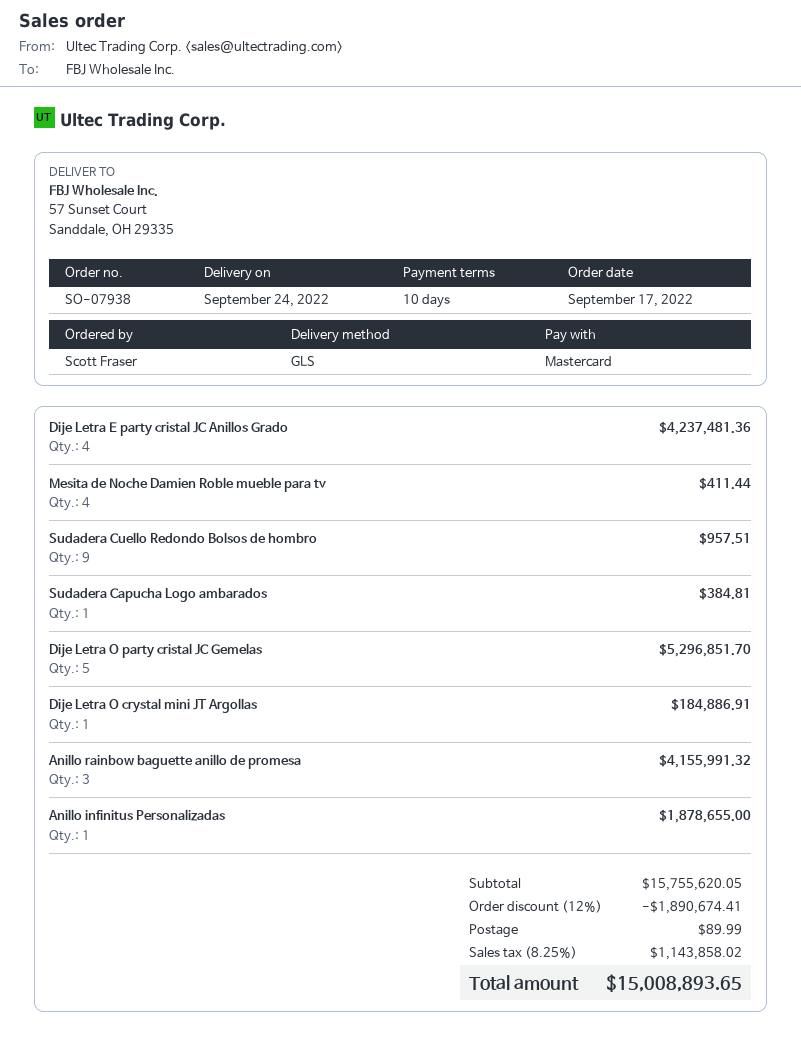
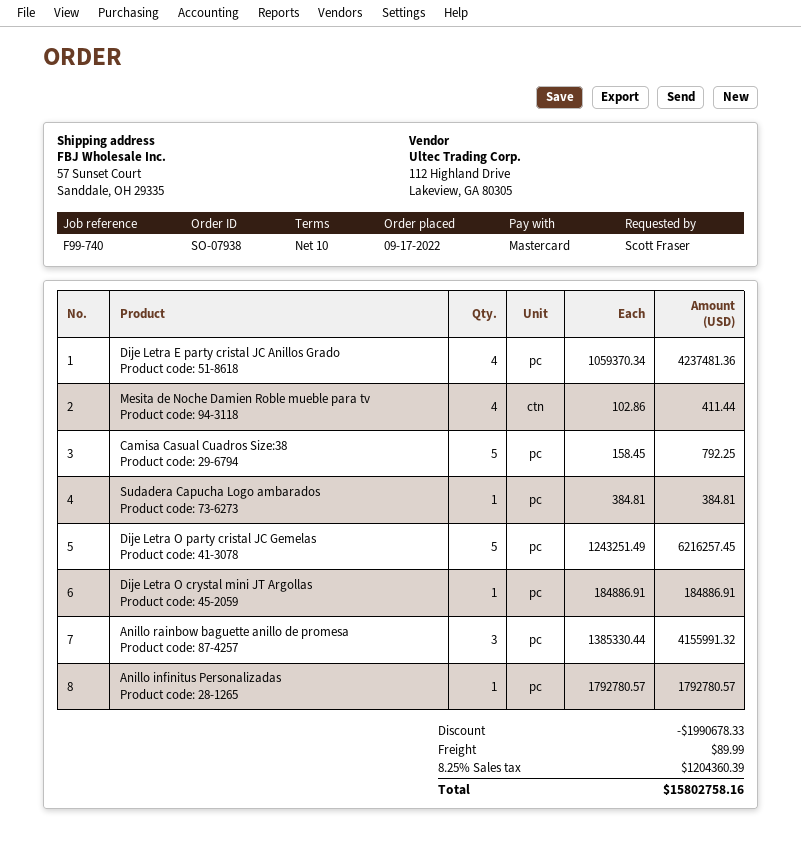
Sudadera Cuello Redondo Bolsos de hombro: 9 for 957.51 -> none
Dije Letra O party cristal JC Gemelas: 5 for 5296851.70 -> 5 for 6216257.45
Anillo infinitus Personalizadas: 1 for 1878655.00 -> 1 for 1792780.57
Camisa Casual Cuadros Size:38: none -> 5 for 792.25
discount: 1890674.41 -> 1990678.33
tax: 8.25% = 1143858.02 -> 8.25% = 1204360.39
total: 15008893.65 -> 15802758.16

